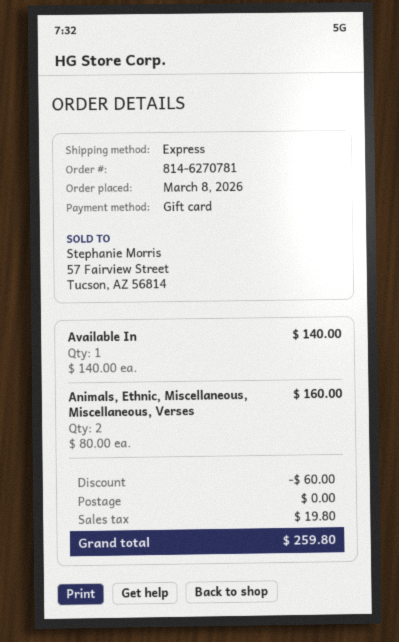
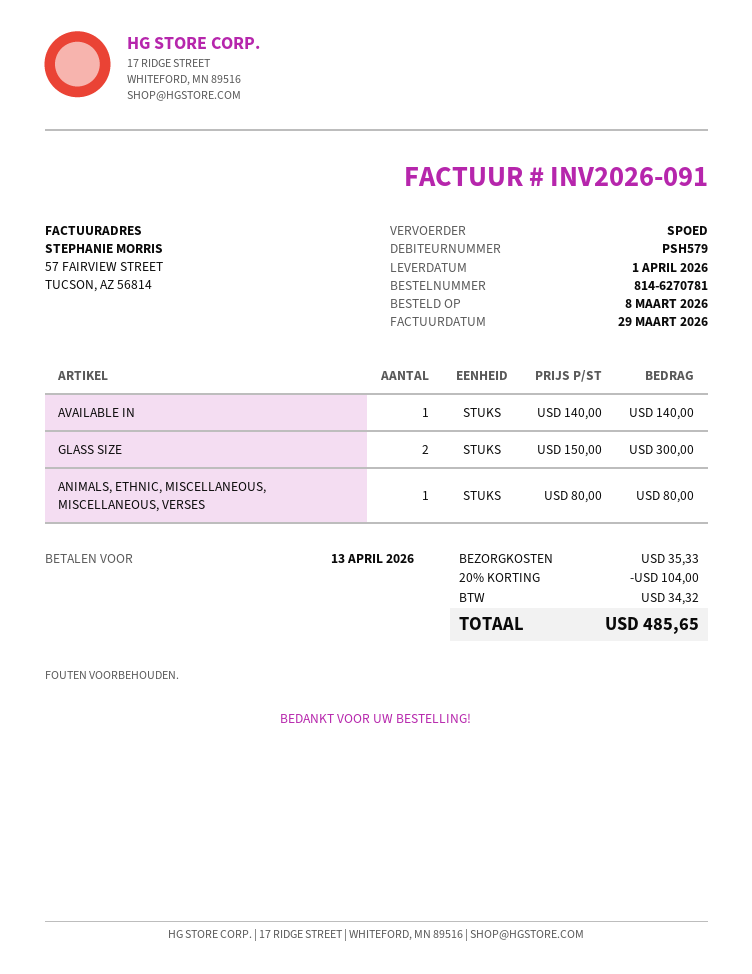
Animals, Ethnic, Miscellaneous, Miscellaneous, Verses: 2 x 80.00 = 160.00 -> 1 x 80.00 = 80.00
GLASS SIZE: none -> 2 x 150.00 = 300.00
discount: 60.00 -> 104.00
shipping: 0.00 -> 35.33
tax: 19.80 -> 34.32
total: 259.80 -> 485.65

